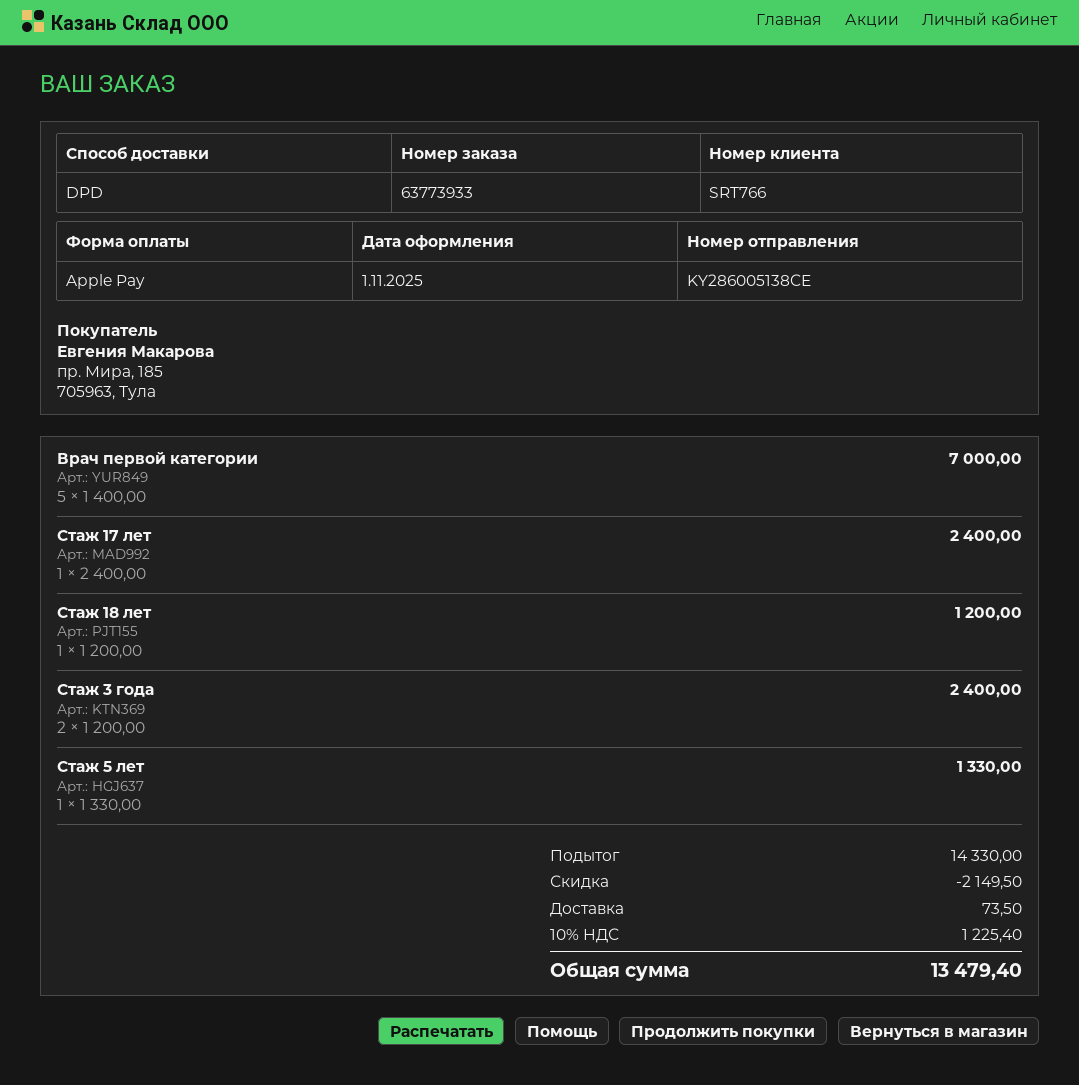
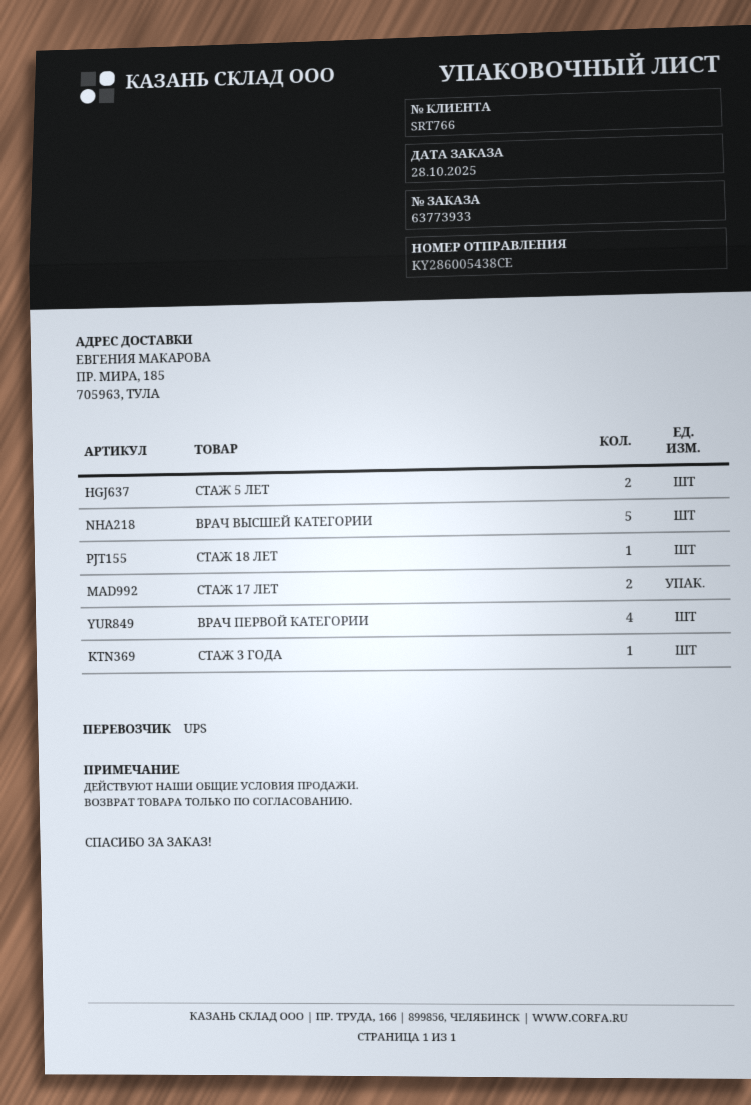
order date: 2025-11-01 -> 2025-10-28
shipping method: DPD -> UPS
tracking number: KY286005138CE -> KY286005438CE
Врач первой категории: 5 -> 4
Стаж 17 лет: 1 -> 2
Стаж 3 года: 2 -> 1
Стаж 5 лет: 1 -> 2
ВРАЧ ВЫСШЕЙ КАТЕГОРИИ: none -> 5

